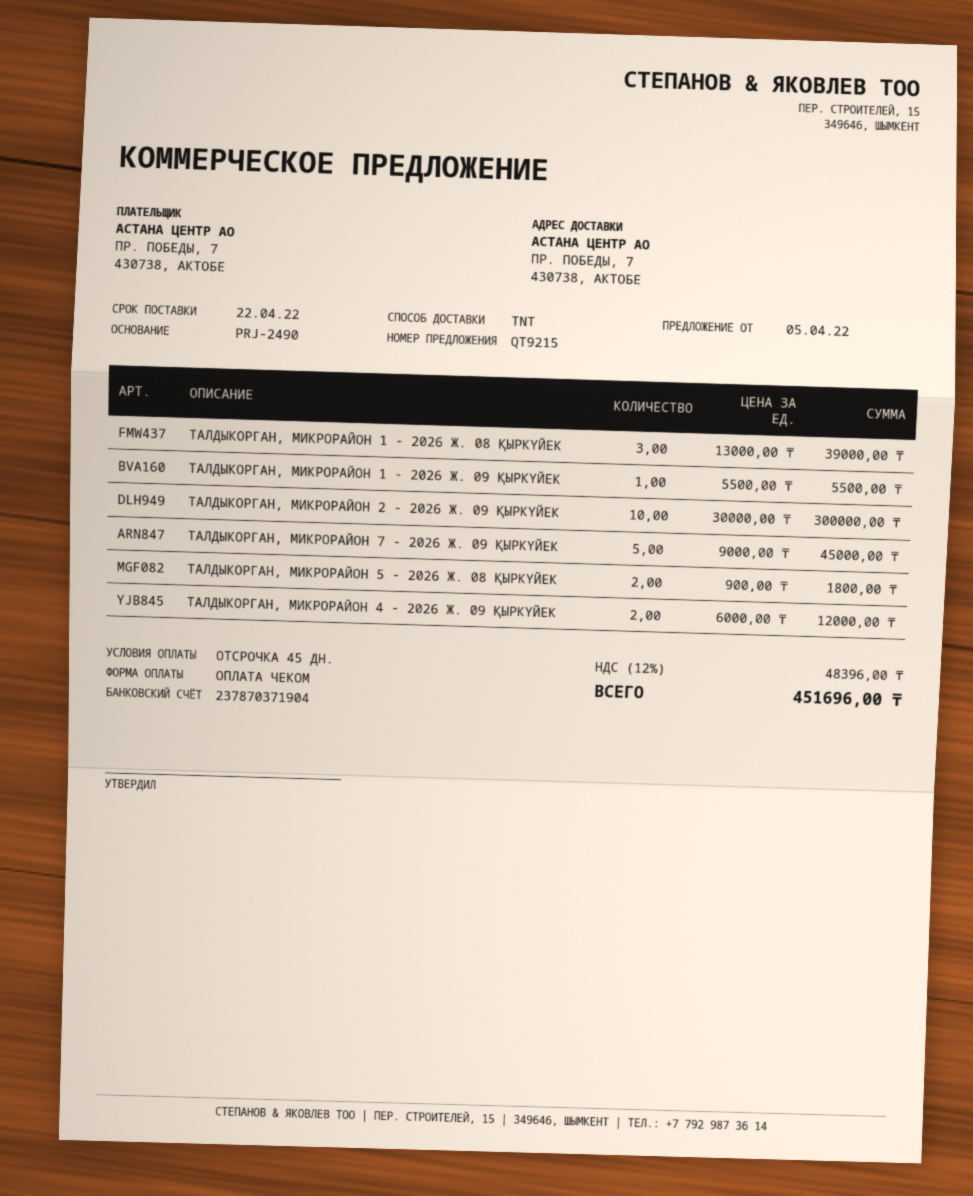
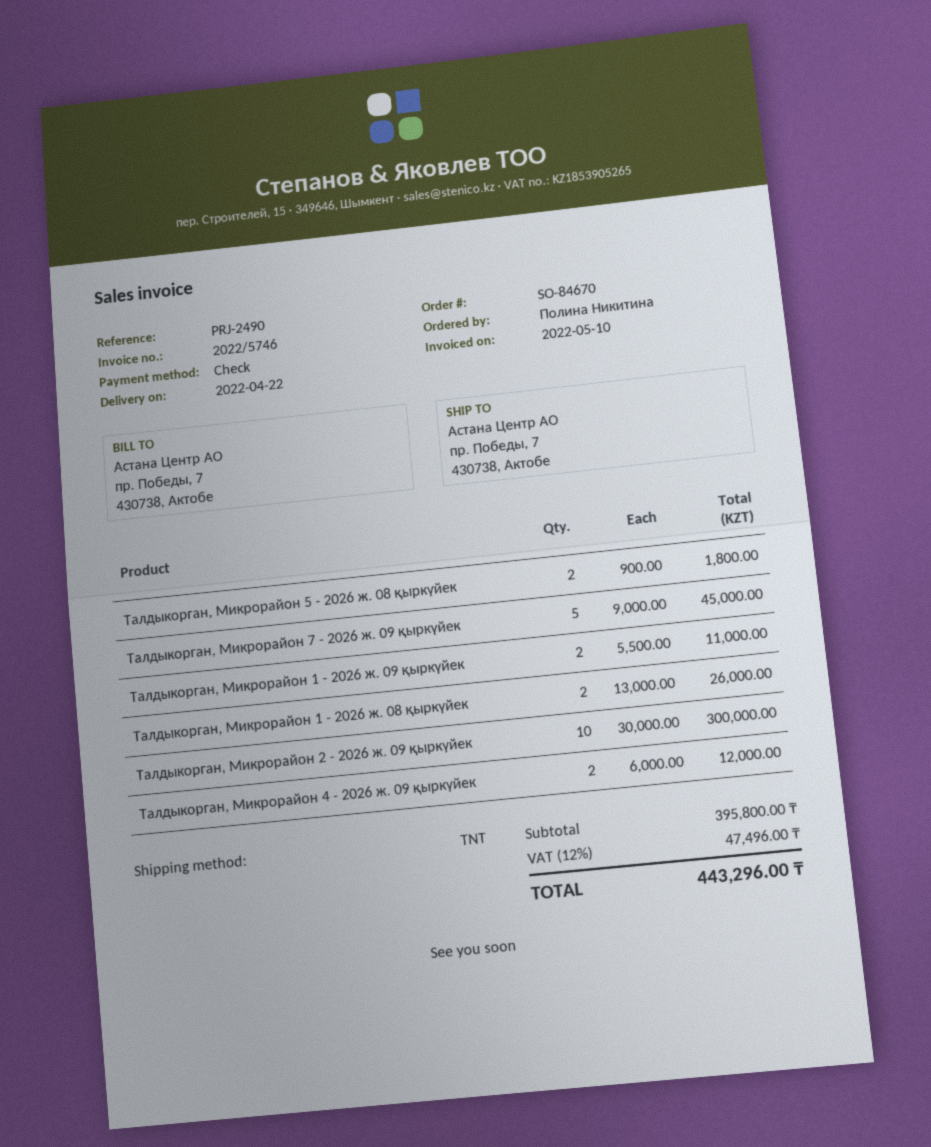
ТАЛДЫКОРГАН, МИКРОРАЙОН 1 - 2026 Ж. 08 ҚЫРКҮЙЕК: 3 x 13000.00 = 39000.00 -> 2 x 13000.00 = 26000.00
ТАЛДЫКОРГАН, МИКРОРАЙОН 1 - 2026 Ж. 09 ҚЫРКҮЙЕК: 1 x 5500.00 = 5500.00 -> 2 x 5500.00 = 11000.00
tax: 12% = 48396.00 -> 12% = 47496.00
total: 451696.00 -> 443296.00

